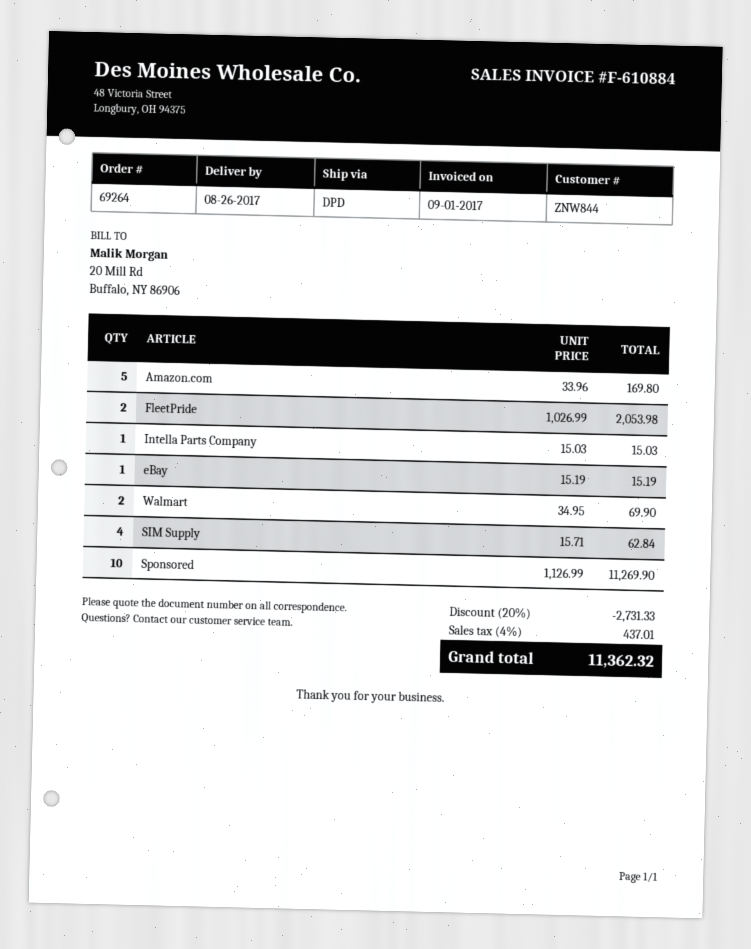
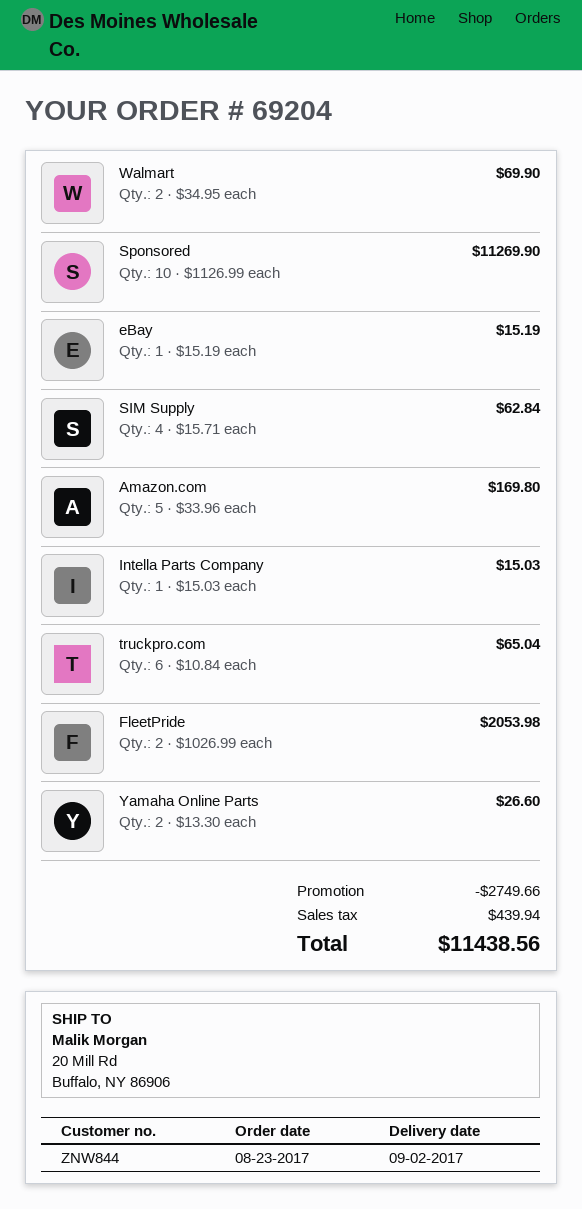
order number: 69264 -> 69204
delivery date: 2017-08-26 -> 2017-09-02
truckpro.com: none -> 6 x 10.84 = 65.04
Yamaha Online Parts: none -> 2 x 13.30 = 26.60
discount: 2731.33 -> 2749.66
tax: 437.01 -> 439.94
total: 11362.32 -> 11438.56

